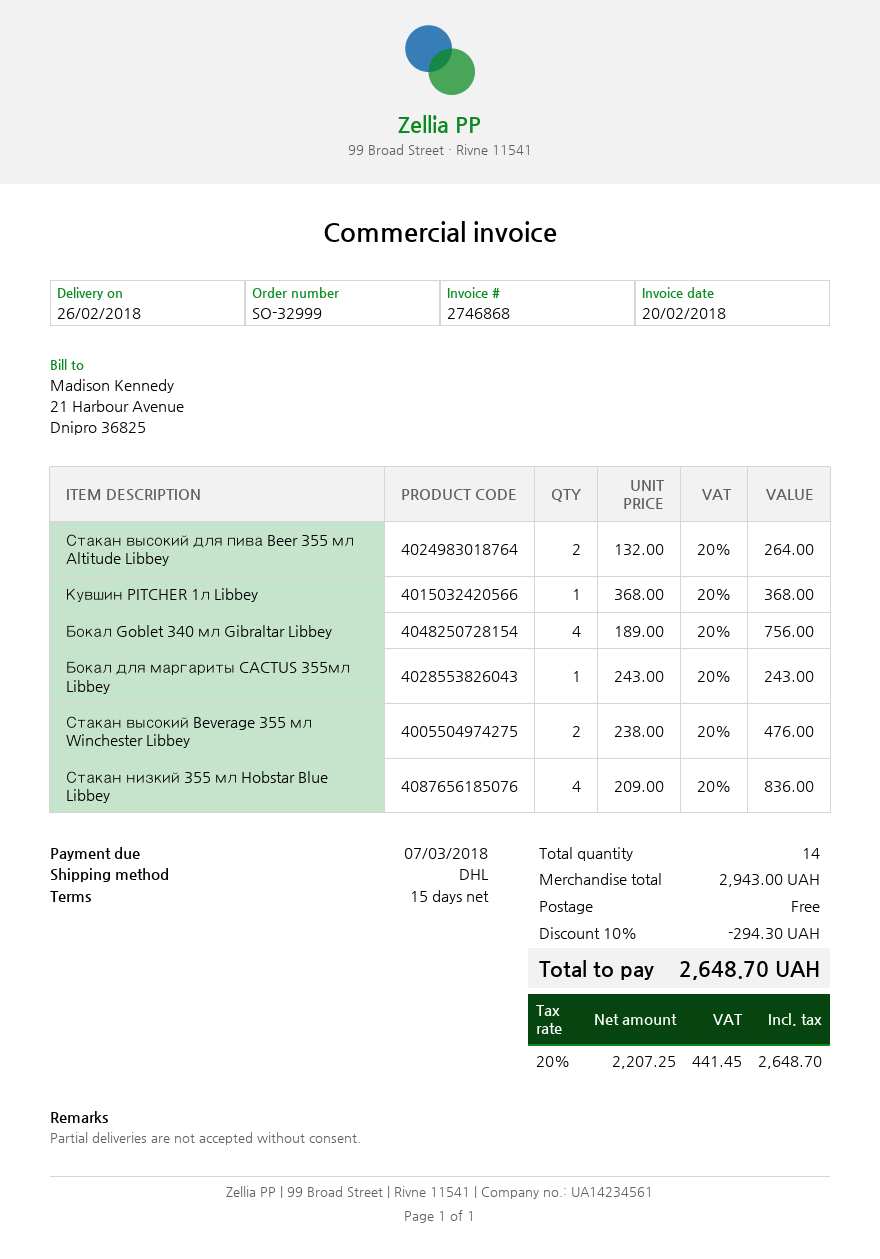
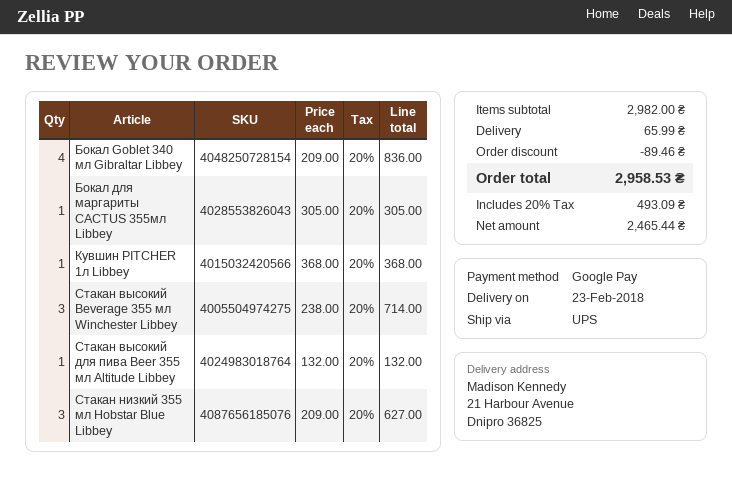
delivery date: 2018-02-26 -> 2018-02-23
shipping method: DHL -> UPS
Стакан высокий для пива Beer 355 мл Altitude Libbey: 2 x 132.00 = 264.00 -> 1 x 132.00 = 132.00
Бокал Goblet 340 мл Gibraltar Libbey: 4 x 189.00 = 756.00 -> 4 x 209.00 = 836.00
Бокал для маргариты CACTUS 355мл Libbey: 1 x 243.00 = 243.00 -> 1 x 305.00 = 305.00
Стакан высокий Beverage 355 мл Winchester Libbey: 2 x 238.00 = 476.00 -> 3 x 238.00 = 714.00
Стакан низкий 355 мл Hobstar Blue Libbey: 4 x 209.00 = 836.00 -> 3 x 209.00 = 627.00
subtotal: 2943.00 -> 2982.00
discount: 294.30 -> 89.46
shipping: 0.00 -> 65.99
net: 2207.25 -> 2465.44
tax: 20% = 441.45 -> 20% = 493.09
total: 2648.70 -> 2958.53

